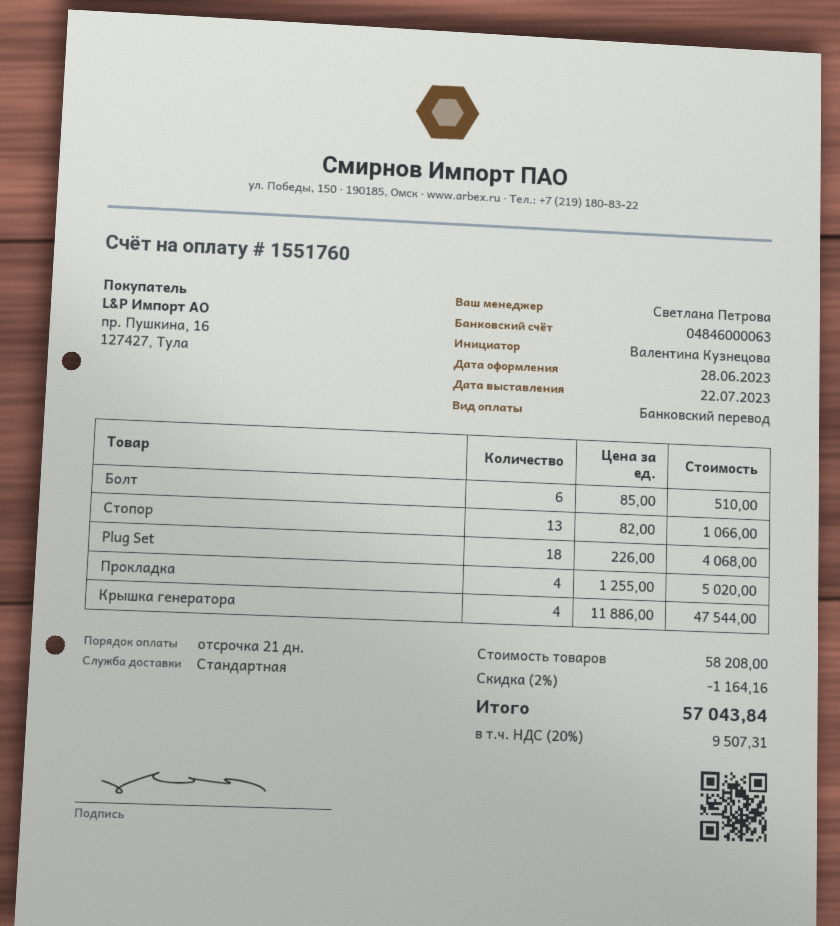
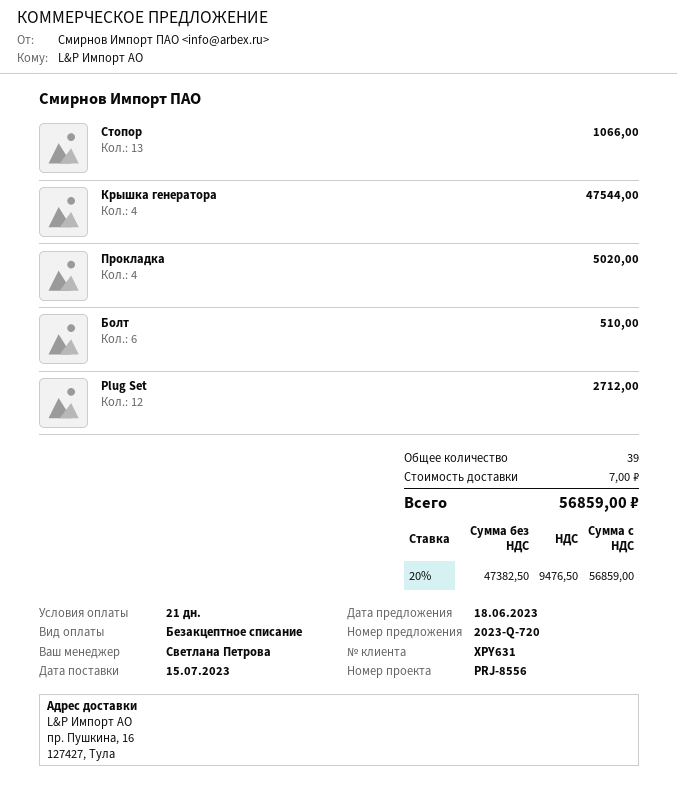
payment method: bank transfer -> direct debit
Plug Set: 18 for 4068.00 -> 12 for 2712.00
discount: 2% = 1164.16 -> none
shipping: none -> 7.00
tax: 20% = 9507.31 -> 20% = 9476.50
total: 57043.84 -> 56859.00

